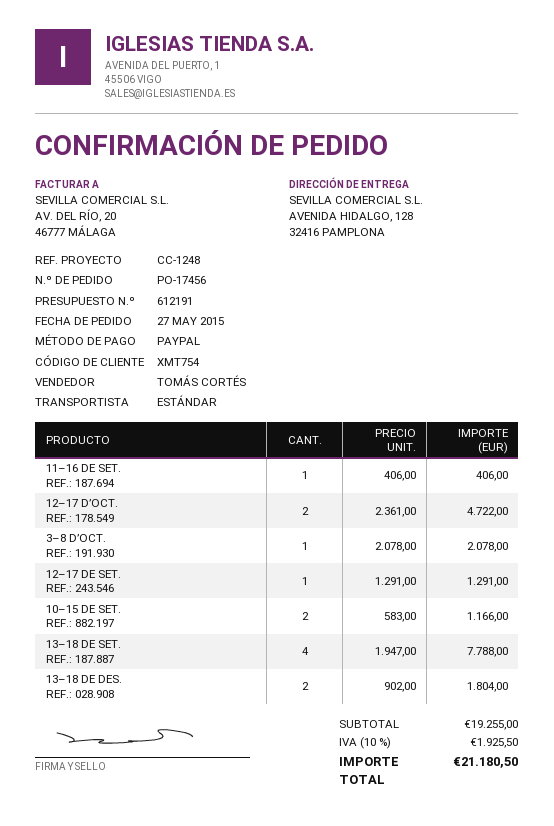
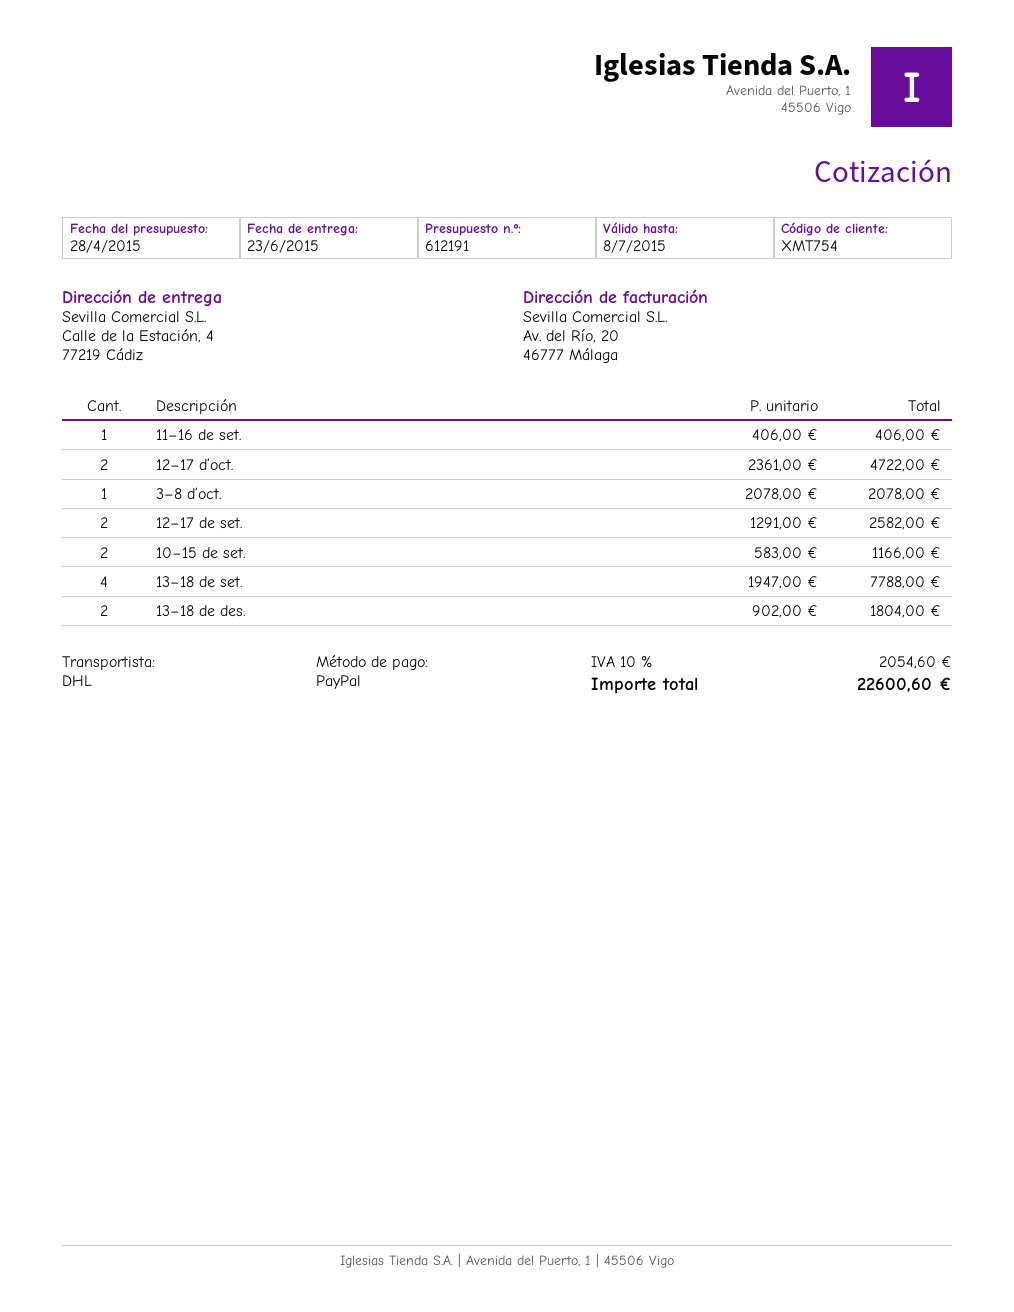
shipping method: standard -> DHL
ship to: AVENIDA HIDALGO, 128, 32416 PAMPLONA -> Calle de la Estación, 4, 77219 Cádiz
12–17 DE SET.: 1 x 1291.00 = 1291.00 -> 2 x 1291.00 = 2582.00
tax: 10% = 1925.50 -> 10% = 2054.60
total: 21180.50 -> 22600.60

